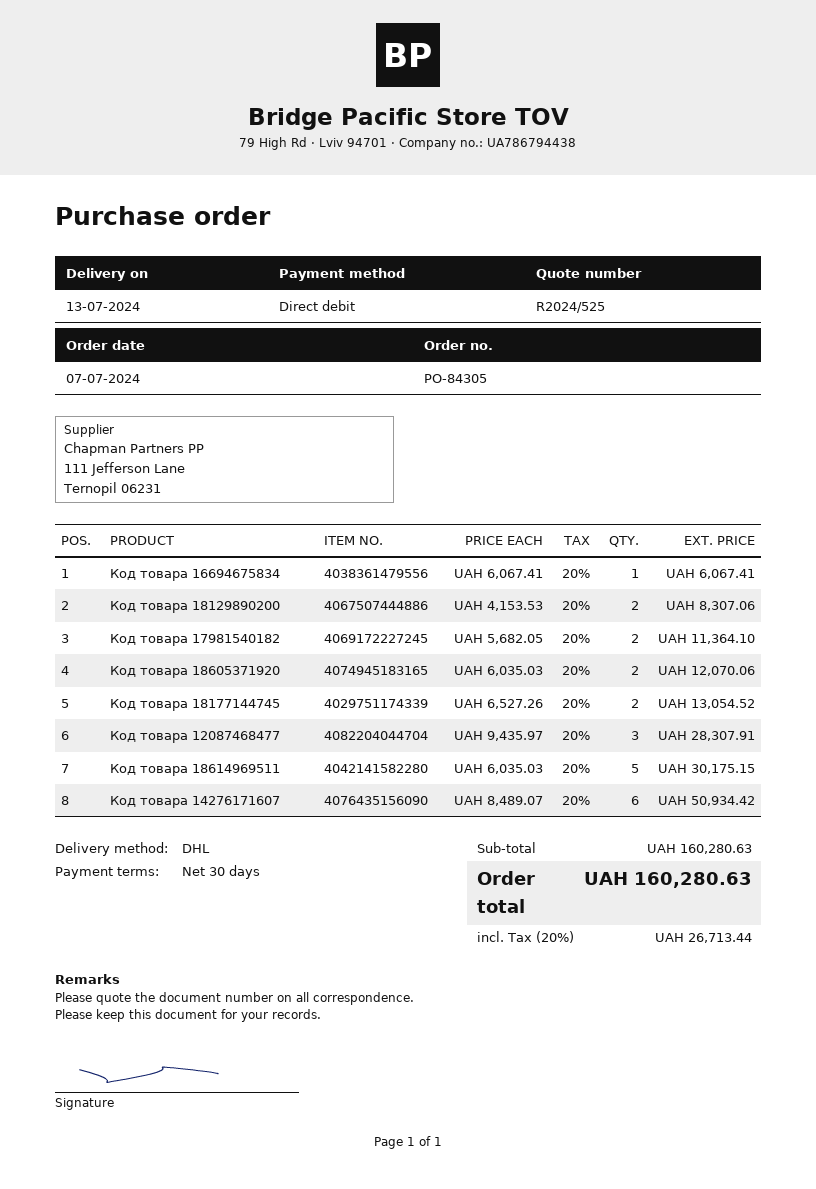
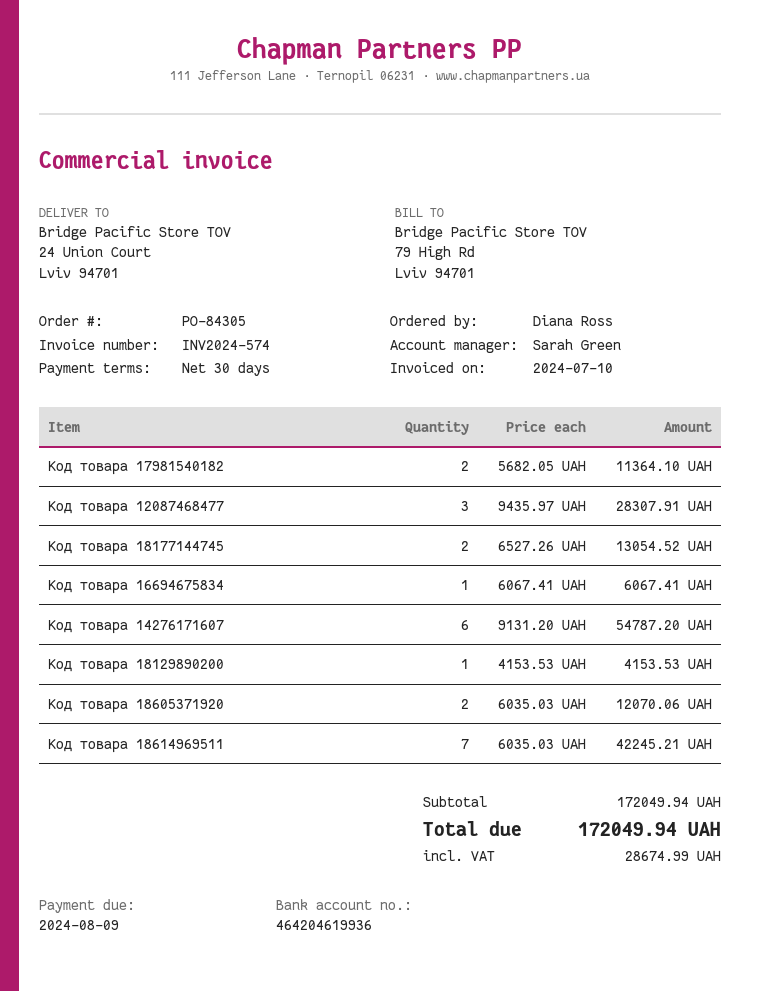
Код товара 18129890200: 2 x 4153.53 = 8307.06 -> 1 x 4153.53 = 4153.53
Код товара 18614969511: 5 x 6035.03 = 30175.15 -> 7 x 6035.03 = 42245.21
Код товара 14276171607: 6 x 8489.07 = 50934.42 -> 6 x 9131.20 = 54787.20
subtotal: 160280.63 -> 172049.94
tax: 26713.44 -> 28674.99
total: 160280.63 -> 172049.94

